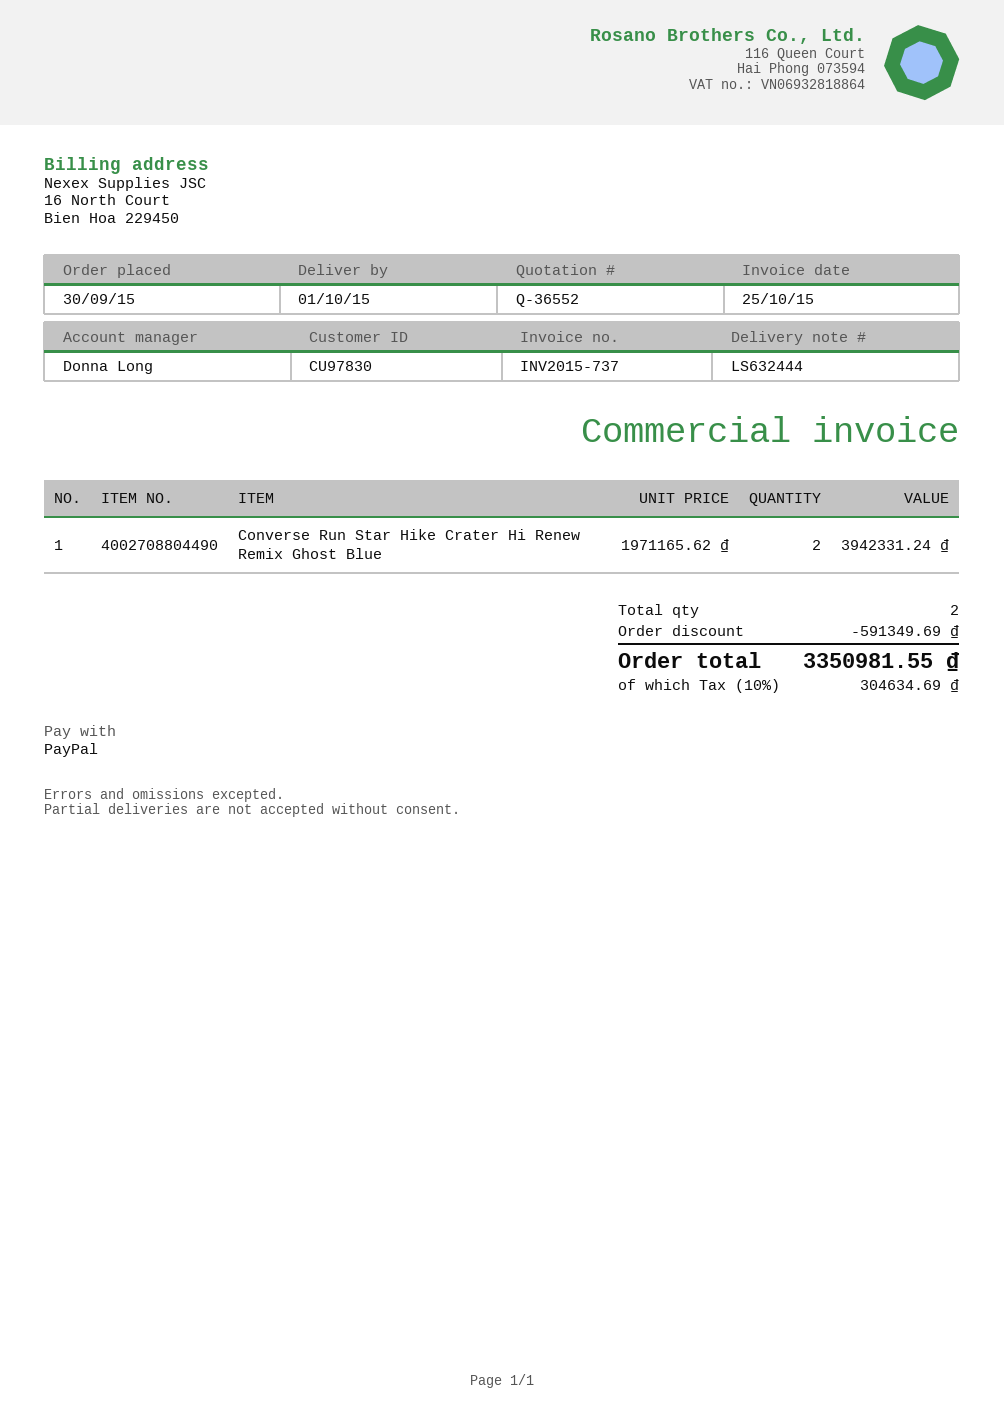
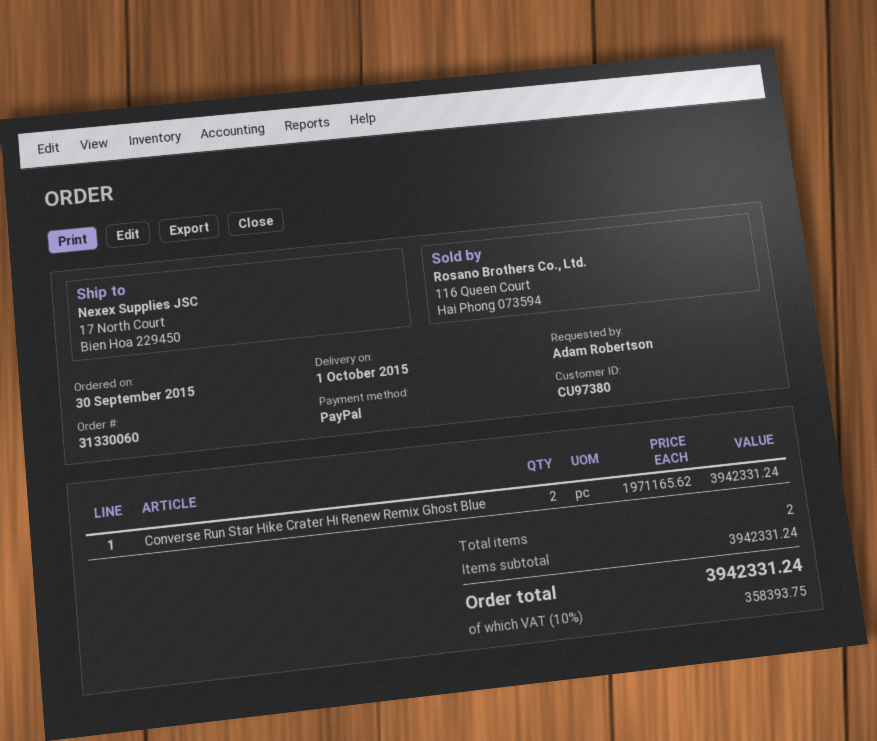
customer number: CU97830 -> CU97380
discount: 591349.69 -> none
tax: 10% = 304634.69 -> 10% = 358393.75
total: 3350981.55 -> 3942331.24

